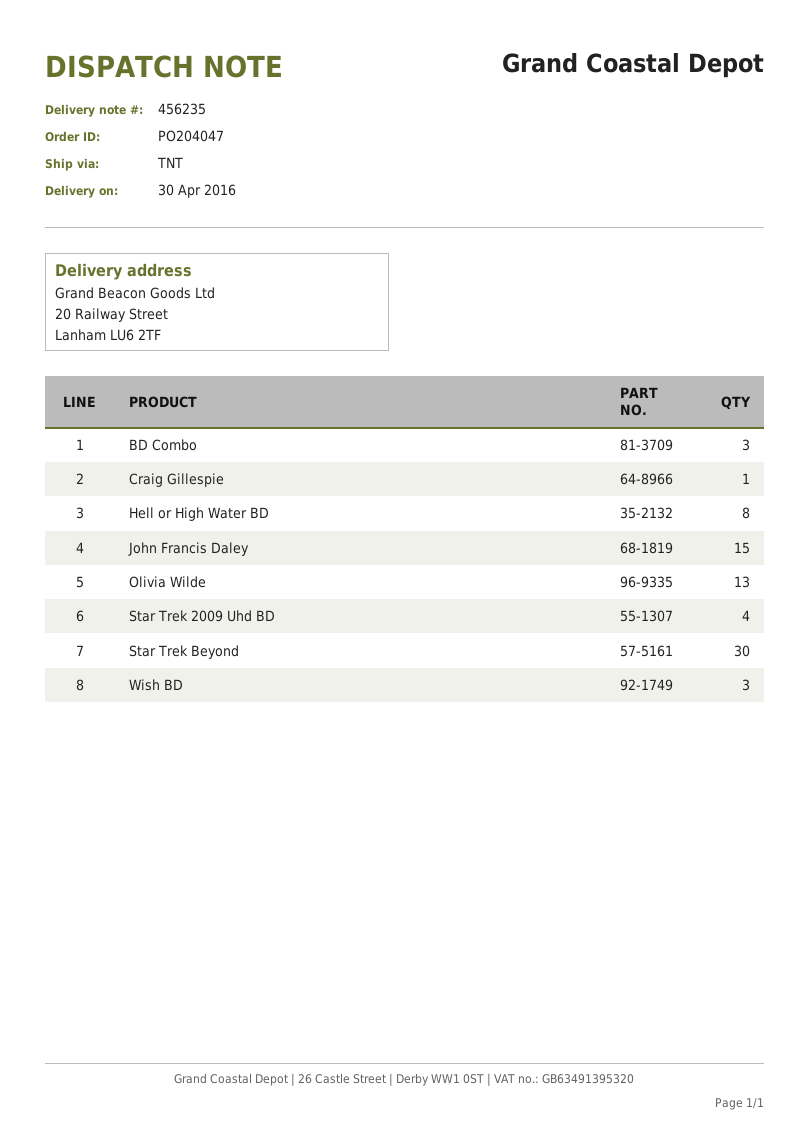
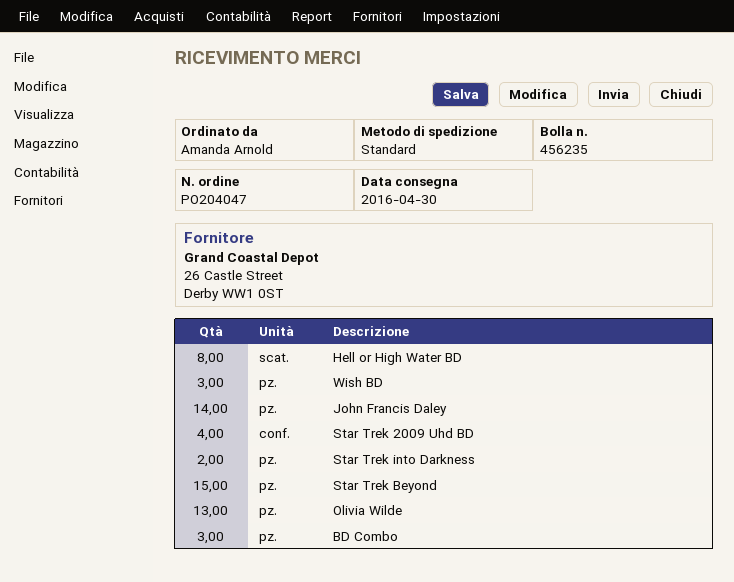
shipping method: TNT -> standard
Craig Gillespie: 1 -> none
John Francis Daley: 15 -> 14
Star Trek Beyond: 30 -> 15
Star Trek into Darkness: none -> 2

